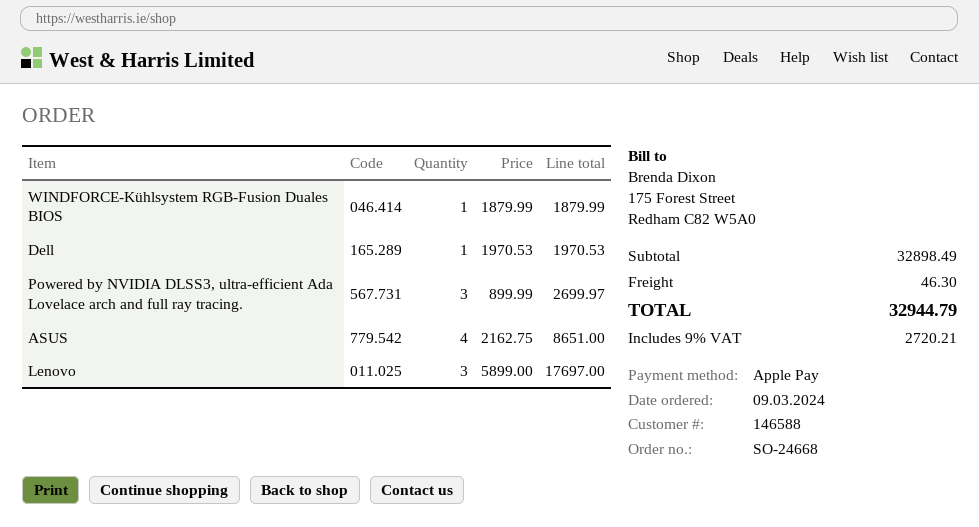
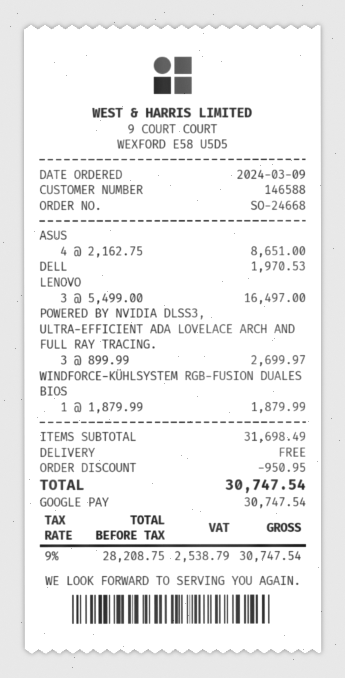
payment method: Apple Pay -> Google Pay
Lenovo: 3 x 5899.00 = 17697.00 -> 3 x 5499.00 = 16497.00
subtotal: 32898.49 -> 31698.49
discount: none -> 950.95
shipping: 46.30 -> 0.00
tax: 9% = 2720.21 -> 9% = 2538.79
total: 32944.79 -> 30747.54

